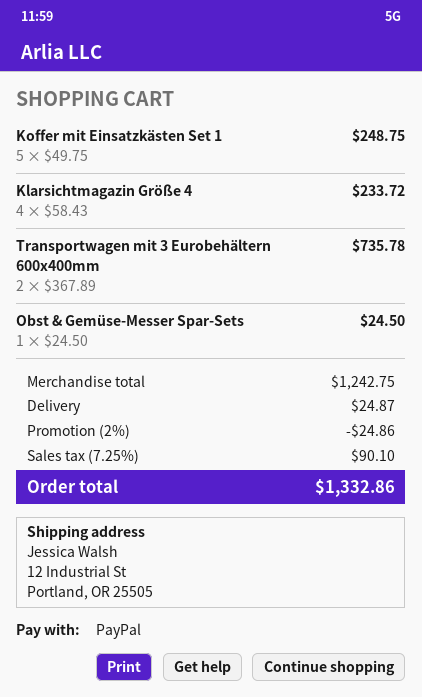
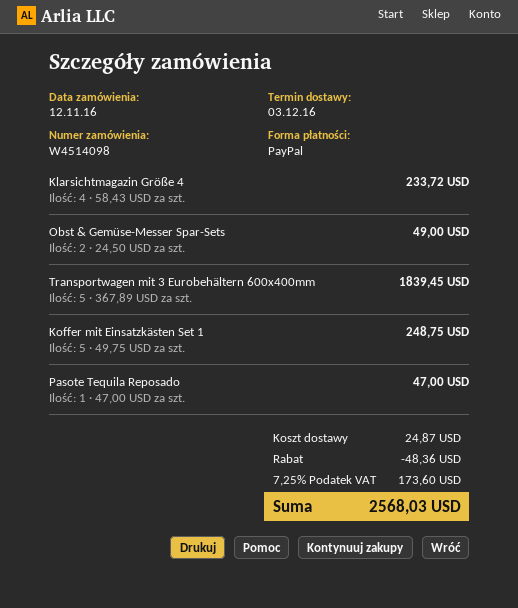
Transportwagen mit 3 Eurobehältern 600x400mm: 2 x 367.89 = 735.78 -> 5 x 367.89 = 1839.45
Obst & Gemüse-Messer Spar-Sets: 1 x 24.50 = 24.50 -> 2 x 24.50 = 49.00
Pasote Tequila Reposado: none -> 1 x 47.00 = 47.00
discount: 24.86 -> 48.36
tax: 7.25% = 90.10 -> 7.25% = 173.60
total: 1332.86 -> 2568.03

